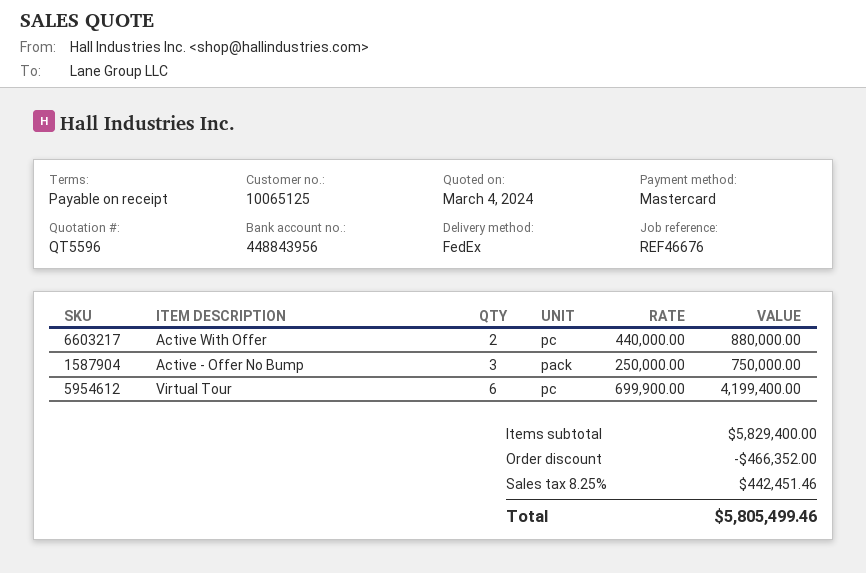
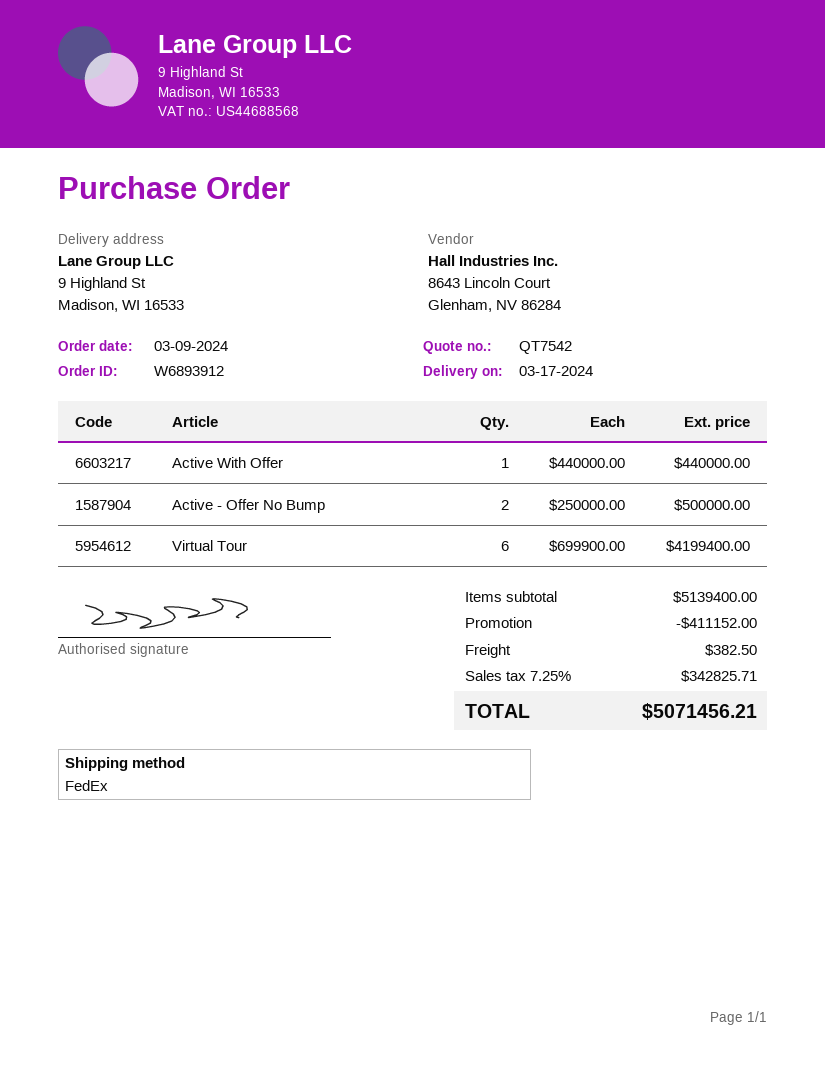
quote number: QT5596 -> QT7542
Active With Offer: 2 x 440000.00 = 880000.00 -> 1 x 440000.00 = 440000.00
Active - Offer No Bump: 3 x 250000.00 = 750000.00 -> 2 x 250000.00 = 500000.00
subtotal: 5829400.00 -> 5139400.00
discount: 466352.00 -> 411152.00
shipping: none -> 382.50
tax: 8.25% = 442451.46 -> 7.25% = 342825.71
total: 5805499.46 -> 5071456.21

